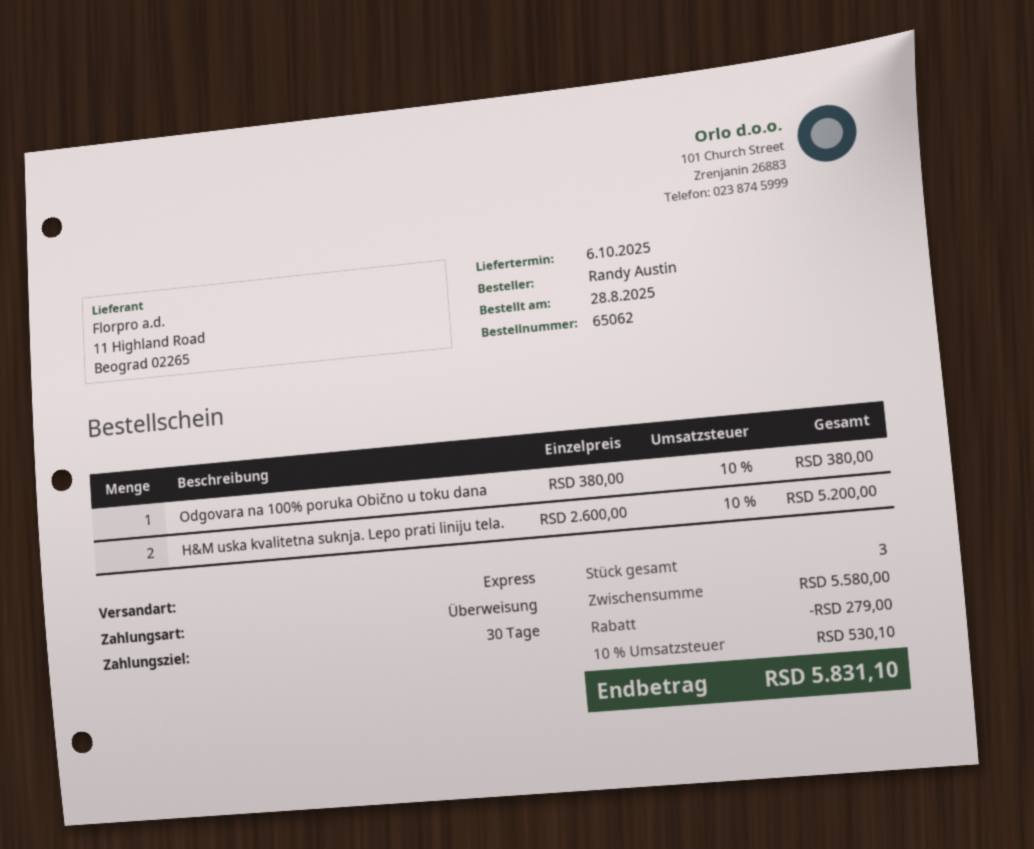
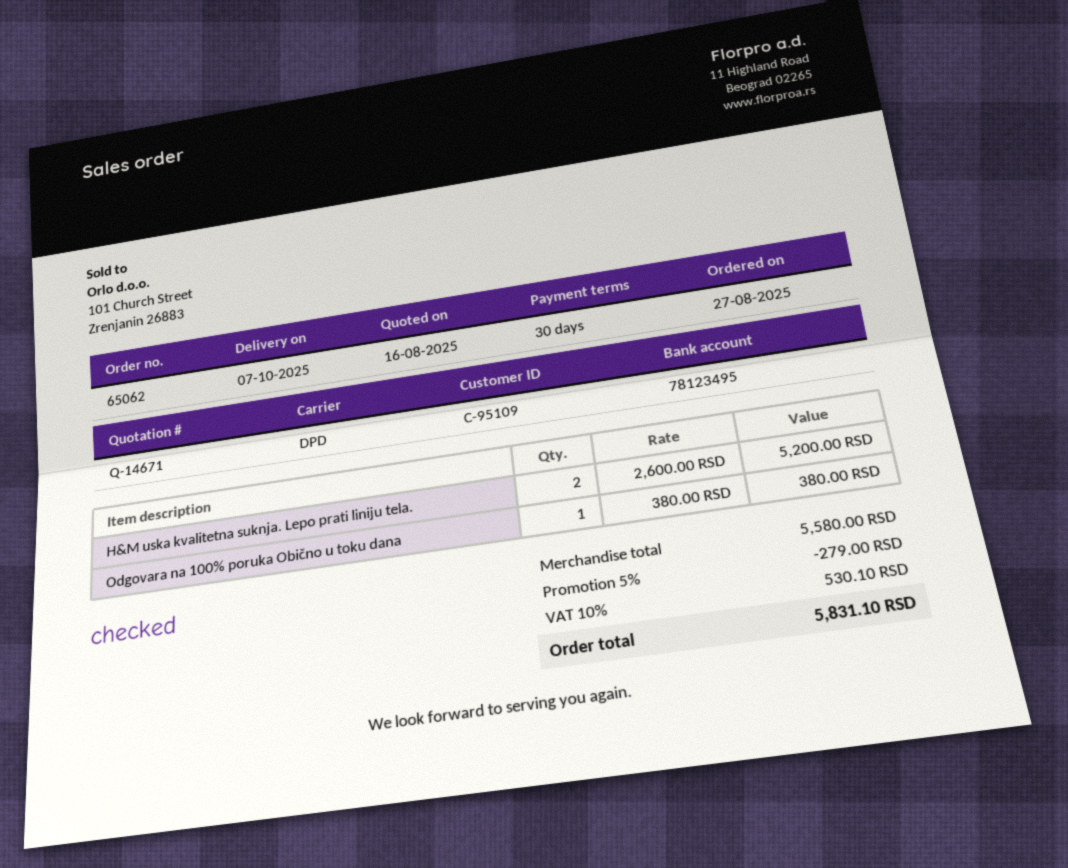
order date: 2025-08-28 -> 2025-08-27
delivery date: 2025-10-06 -> 2025-10-07
shipping method: express -> DPD

